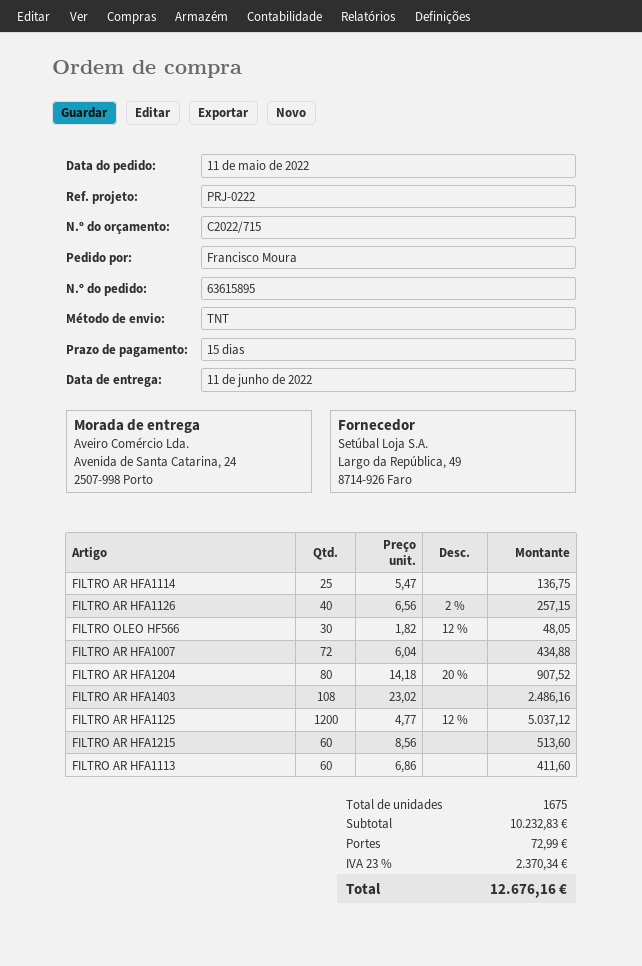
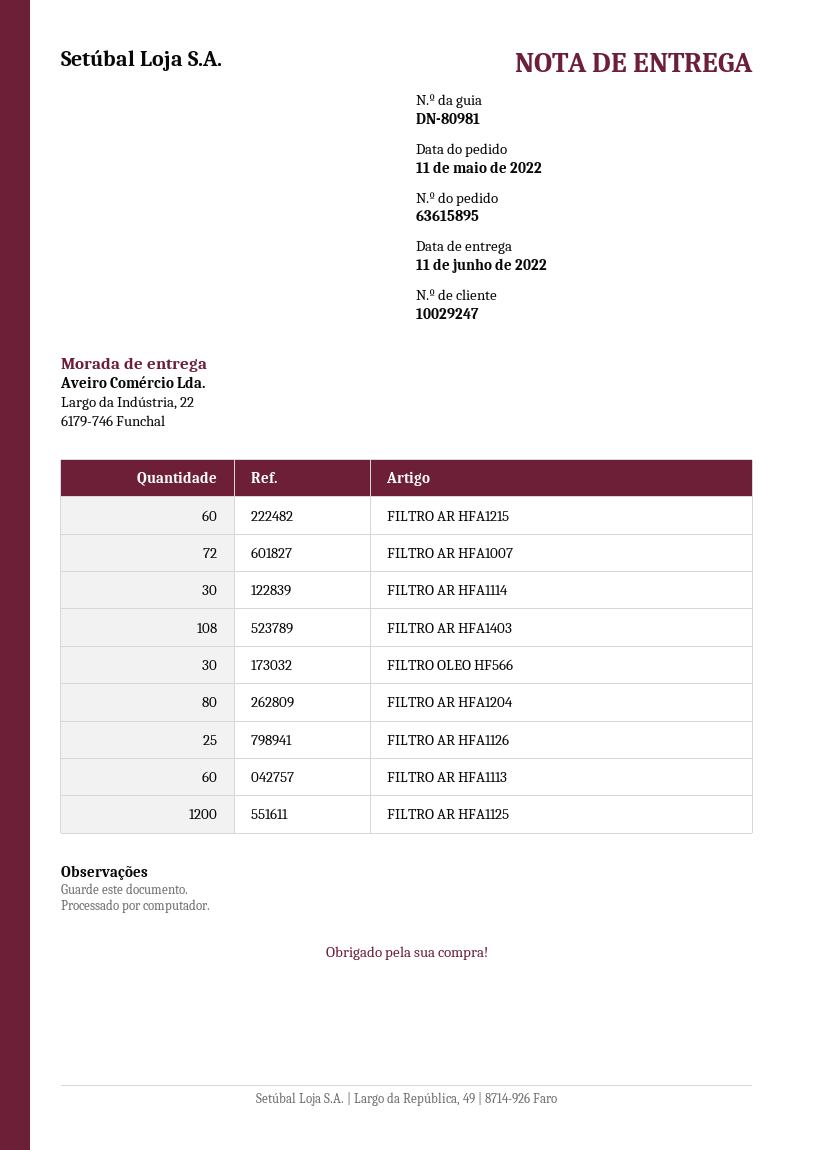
ship to: Avenida de Santa Catarina, 24, 2507-998 Porto -> Largo da Indústria, 22, 6179-746 Funchal
FILTRO AR HFA1114: 25 -> 30
FILTRO AR HFA1126: 40 -> 25

